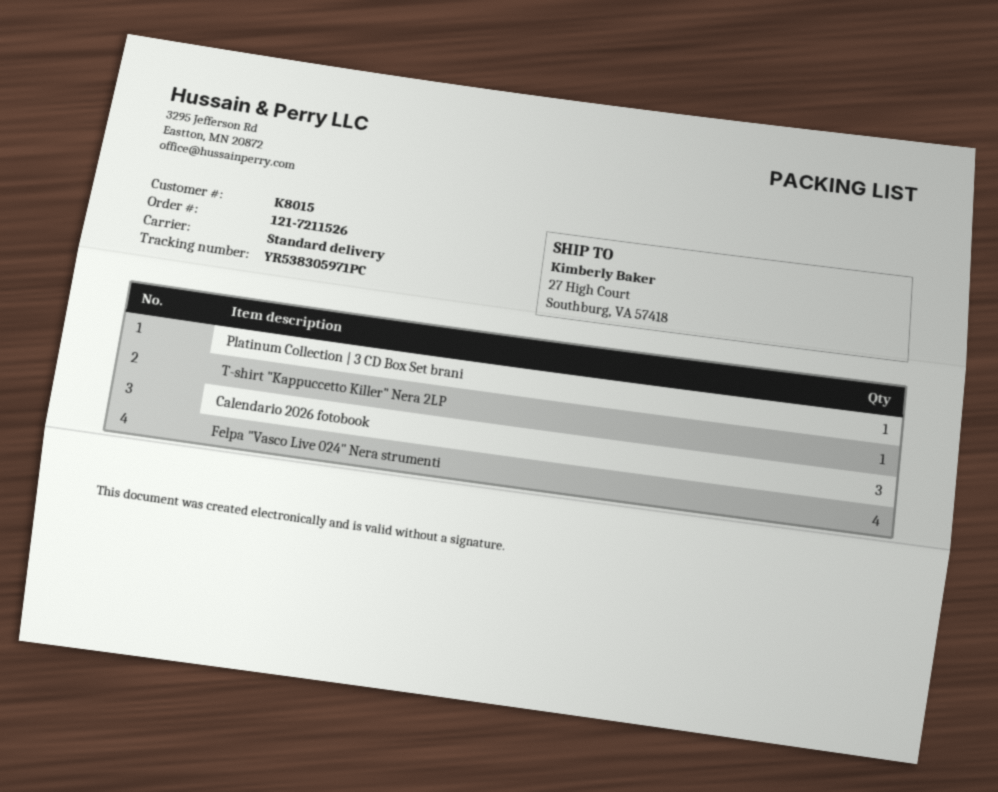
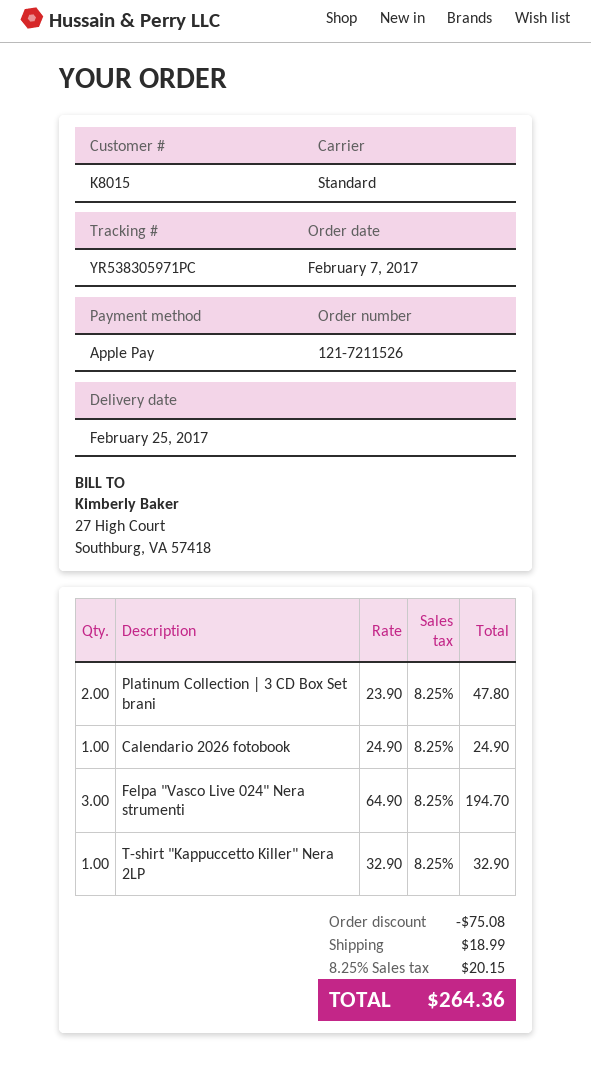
Platinum Collection | 3 CD Box Set brani: 1 -> 2
Calendario 2026 fotobook: 3 -> 1
Felpa "Vasco Live 024" Nera strumenti: 4 -> 3

